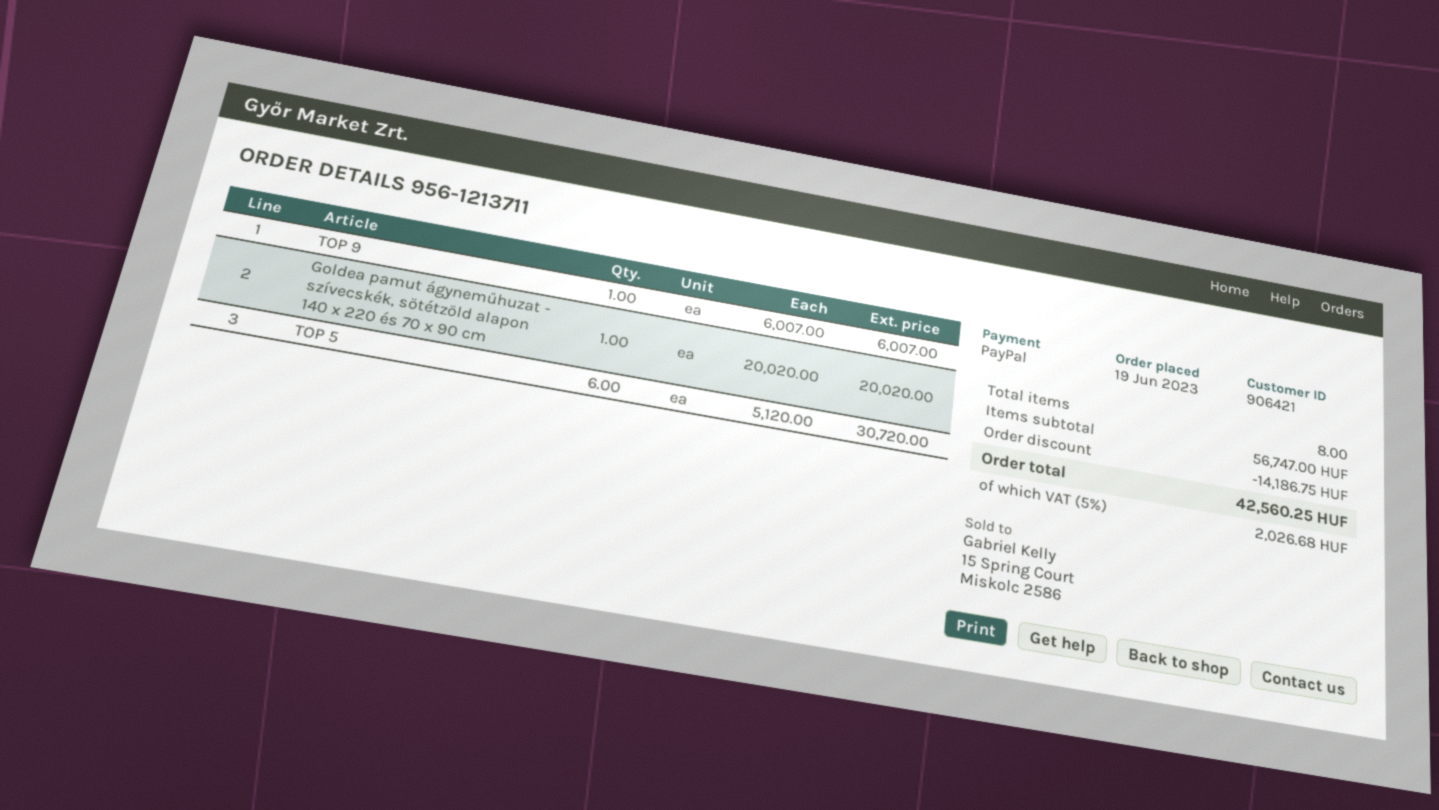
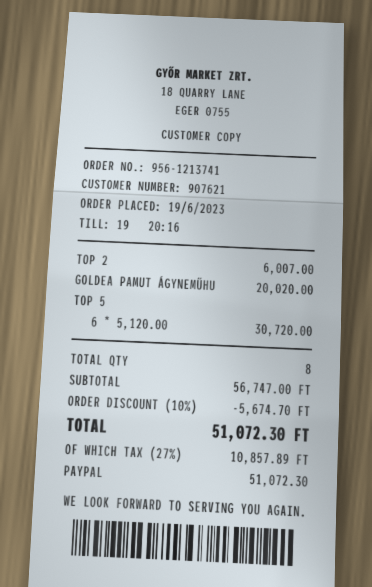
order number: 956-1213711 -> 956-1213741
customer number: 906421 -> 907621
TOP 9: 1 x 6007.00 = 6007.00 -> none
TOP 2: none -> 1 x 6007.00 = 6007.00
discount: 14186.75 -> 5674.70
tax: 5% = 2026.68 -> 27% = 10857.89
total: 42560.25 -> 51072.30

